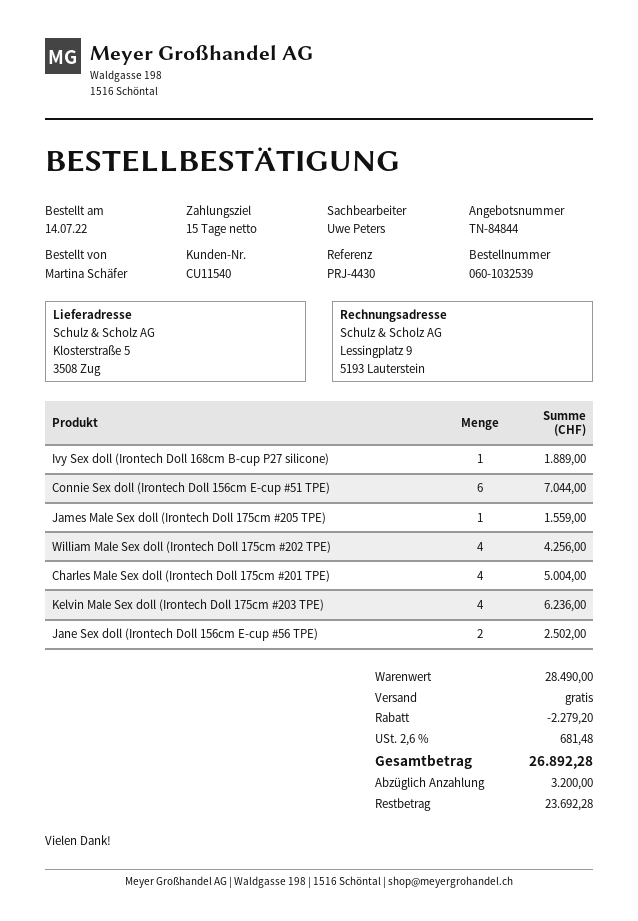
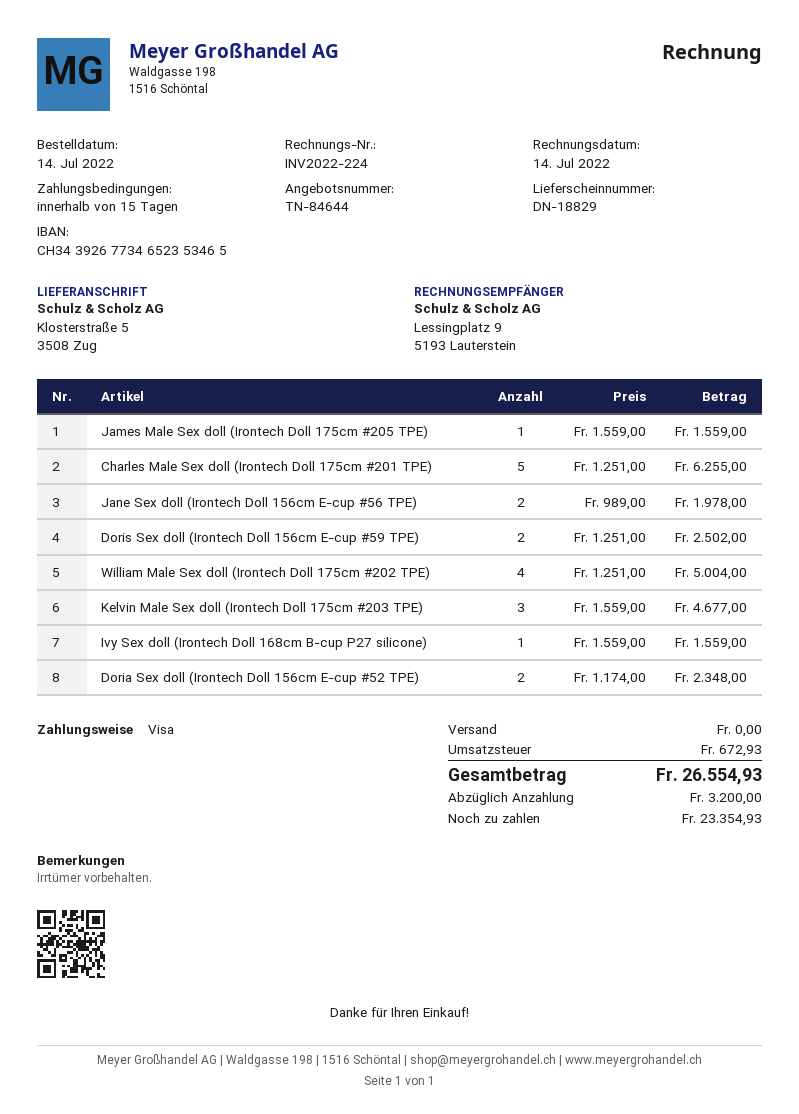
quote number: TN-84844 -> TN-84644
Ivy Sex doll (Irontech Doll 168cm B-cup P27 silicone): 1 for 1889.00 -> 1 for 1559.00
Connie Sex doll (Irontech Doll 156cm E-cup #51 TPE): 6 for 7044.00 -> none
William Male Sex doll (Irontech Doll 175cm #202 TPE): 4 for 4256.00 -> 4 for 5004.00
Charles Male Sex doll (Irontech Doll 175cm #201 TPE): 4 for 5004.00 -> 5 for 6255.00
Kelvin Male Sex doll (Irontech Doll 175cm #203 TPE): 4 for 6236.00 -> 3 for 4677.00
Jane Sex doll (Irontech Doll 156cm E-cup #56 TPE): 2 for 2502.00 -> 2 for 1978.00
Doris Sex doll (Irontech Doll 156cm E-cup #59 TPE): none -> 2 for 2502.00
Doria Sex doll (Irontech Doll 156cm E-cup #52 TPE): none -> 2 for 2348.00
discount: 2279.20 -> none
tax: 681.48 -> 672.93
total: 26892.28 -> 26554.93
balance: 23692.28 -> 23354.93

